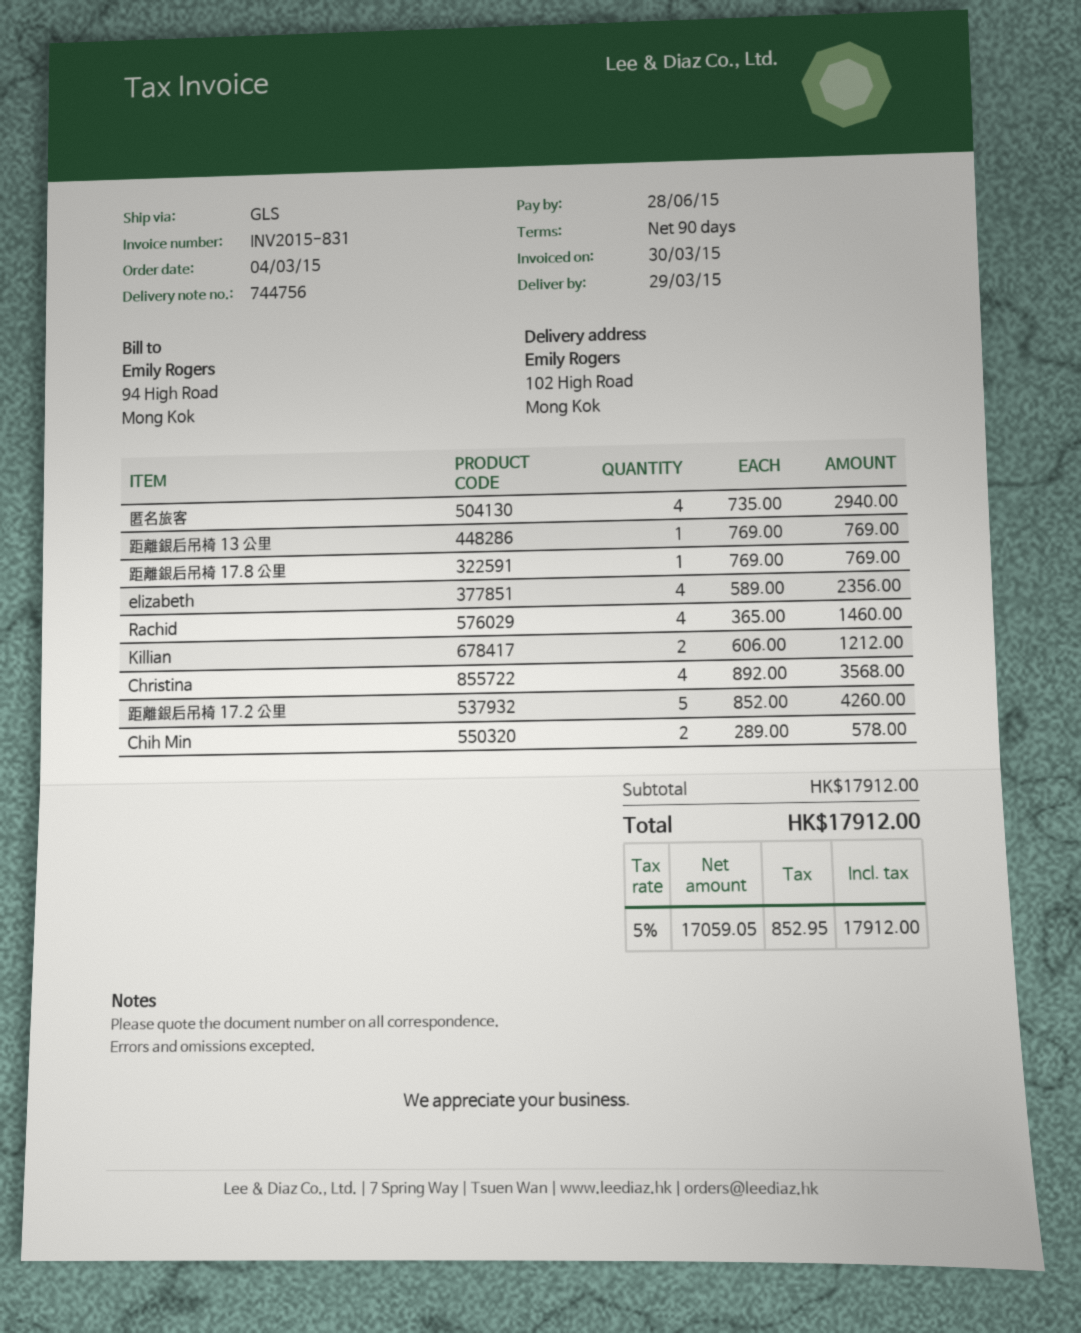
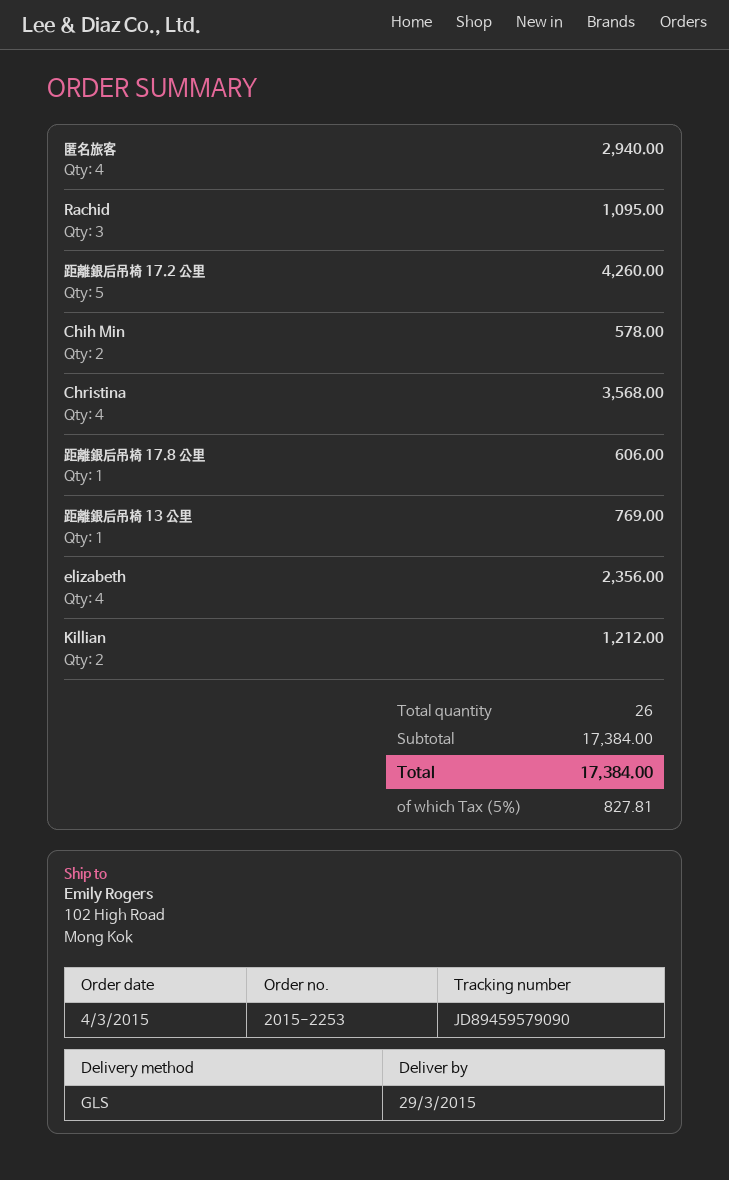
距離銀后吊椅 17.8 公里: 1 for 769.00 -> 1 for 606.00
Rachid: 4 for 1460.00 -> 3 for 1095.00
subtotal: 17912.00 -> 17384.00
tax: 5% = 852.95 -> 5% = 827.81
total: 17912.00 -> 17384.00

